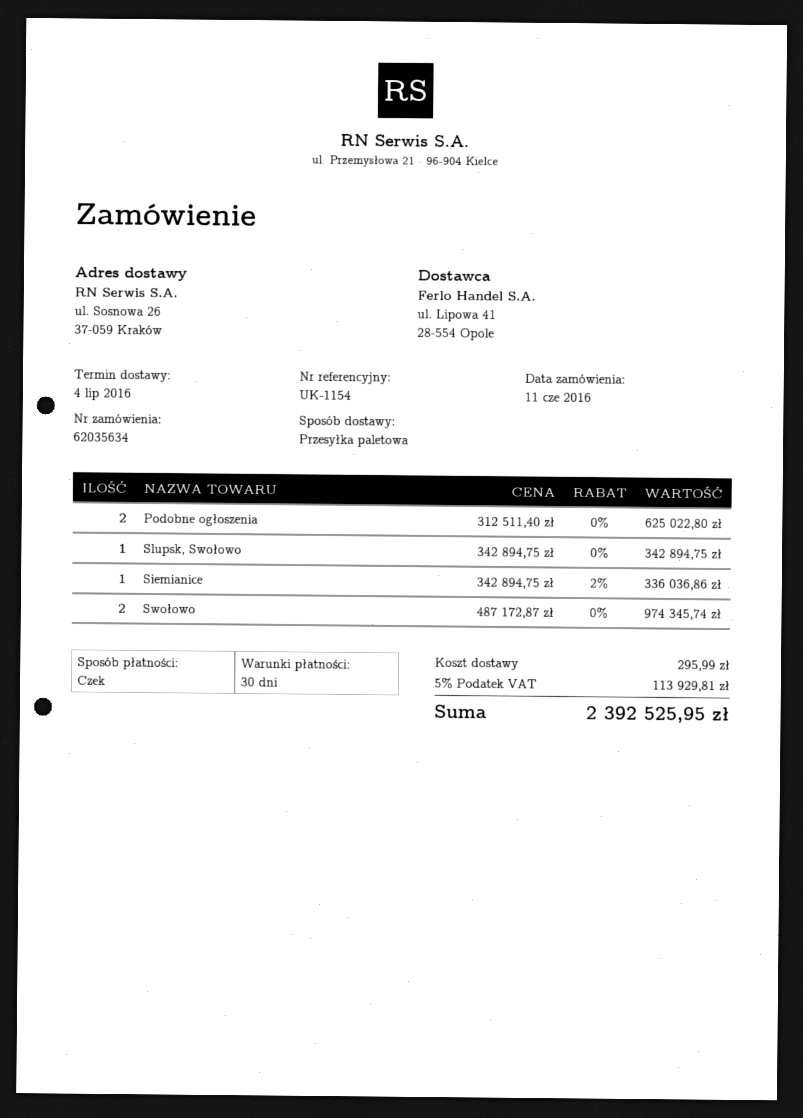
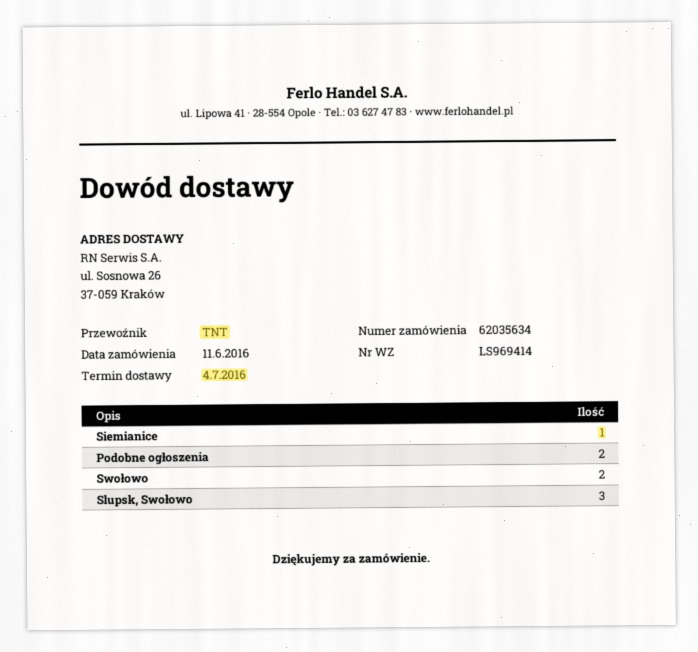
shipping method: pallet freight -> TNT
Slupsk, Swołowo: 1 -> 3

